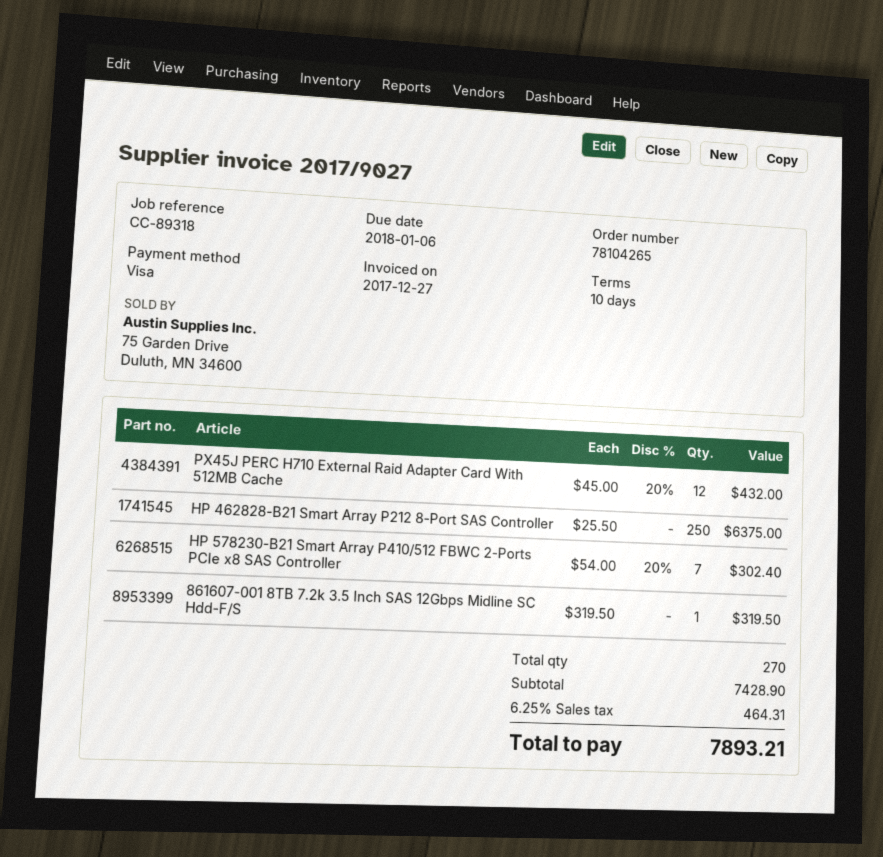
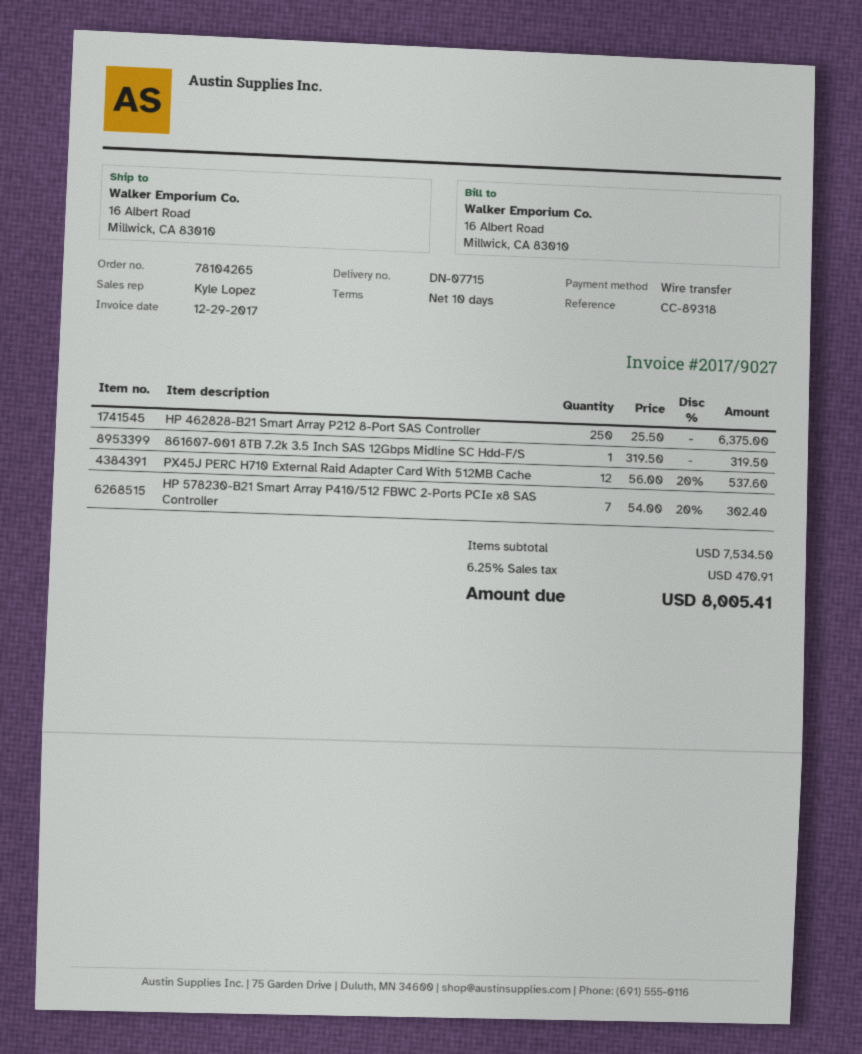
invoice date: 2017-12-27 -> 2017-12-29
payment method: Visa -> bank transfer
PX45J PERC H710 External Raid Adapter Card With 512MB Cache: 12 x 45.00 - 20% = 432.00 -> 12 x 56.00 - 20% = 537.60
subtotal: 7428.90 -> 7534.50
tax: 6.25% = 464.31 -> 6.25% = 470.91
total: 7893.21 -> 8005.41

